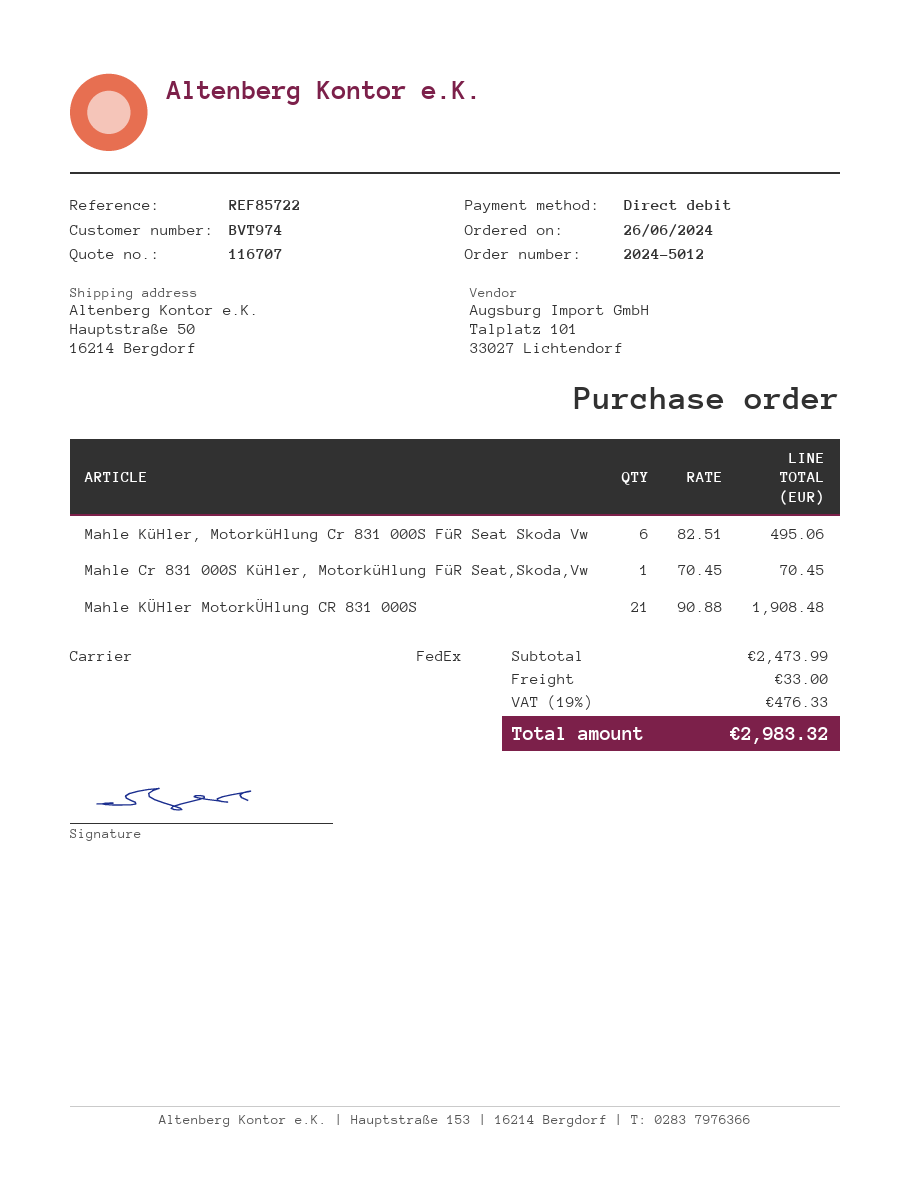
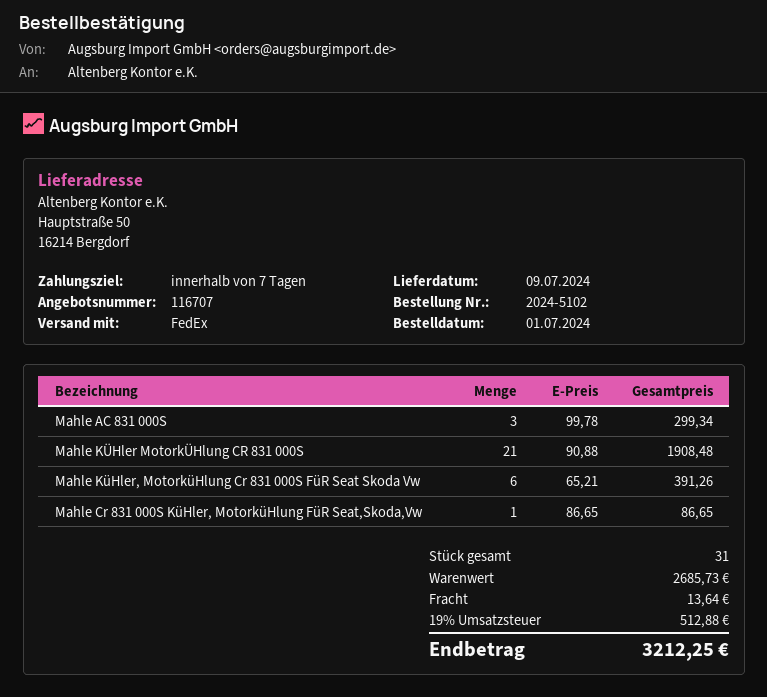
order number: 2024-5012 -> 2024-5102
order date: 2024-06-26 -> 2024-07-01
Mahle KüHler, MotorküHlung Cr 831 000S FüR Seat Skoda Vw: 6 x 82.51 = 495.06 -> 6 x 65.21 = 391.26
Mahle Cr 831 000S KüHler, MotorküHlung FüR Seat,Skoda,Vw: 1 x 70.45 = 70.45 -> 1 x 86.65 = 86.65
Mahle AC 831 000S: none -> 3 x 99.78 = 299.34
subtotal: 2473.99 -> 2685.73
shipping: 33.00 -> 13.64
tax: 19% = 476.33 -> 19% = 512.88
total: 2983.32 -> 3212.25

